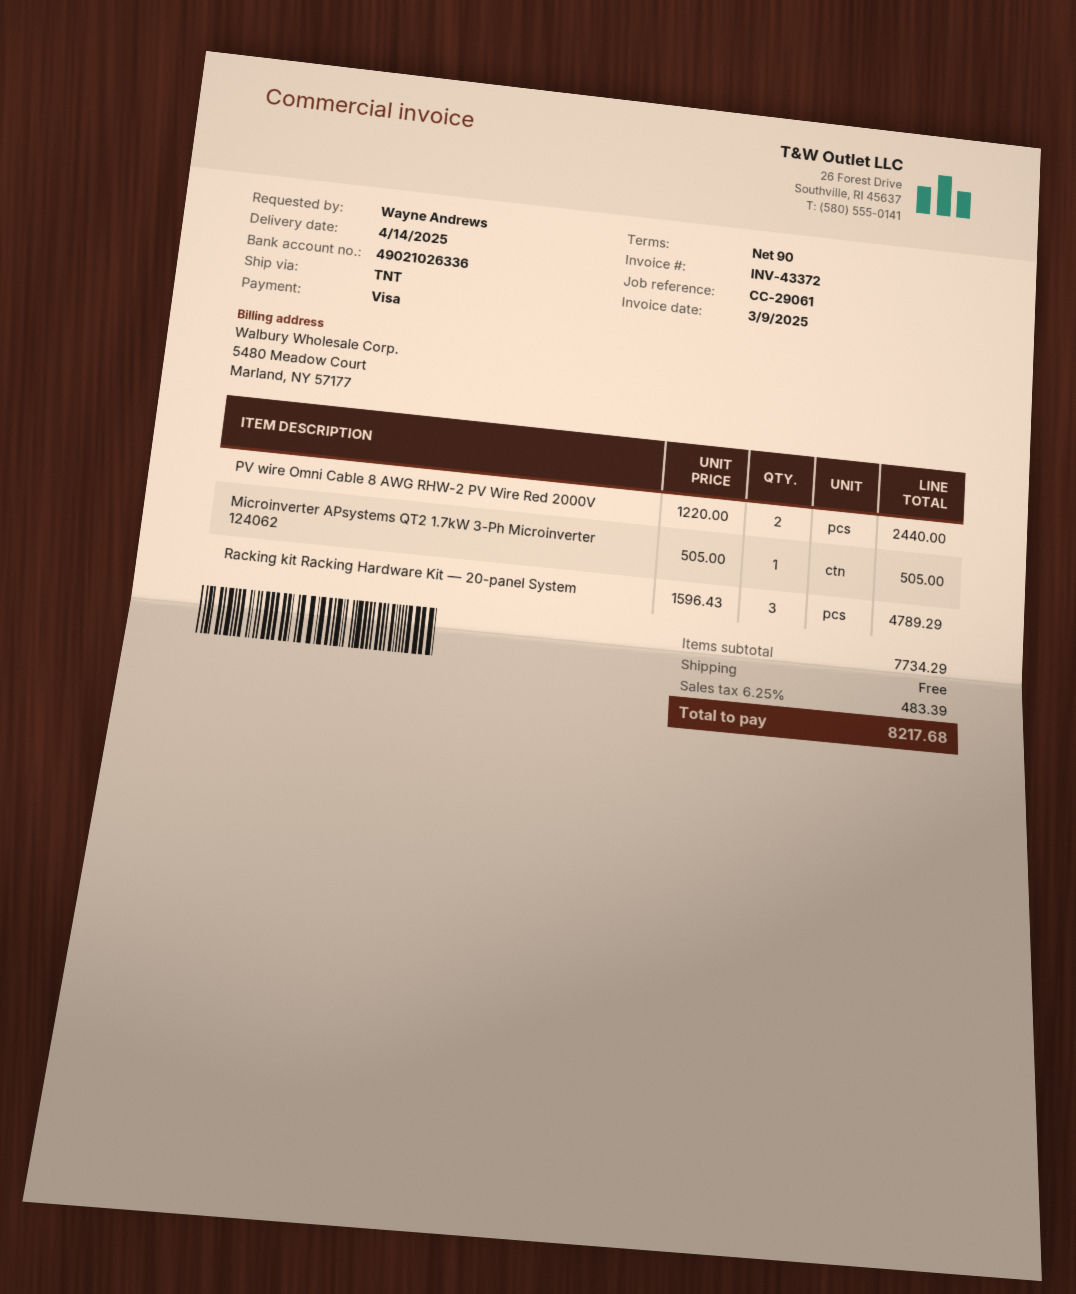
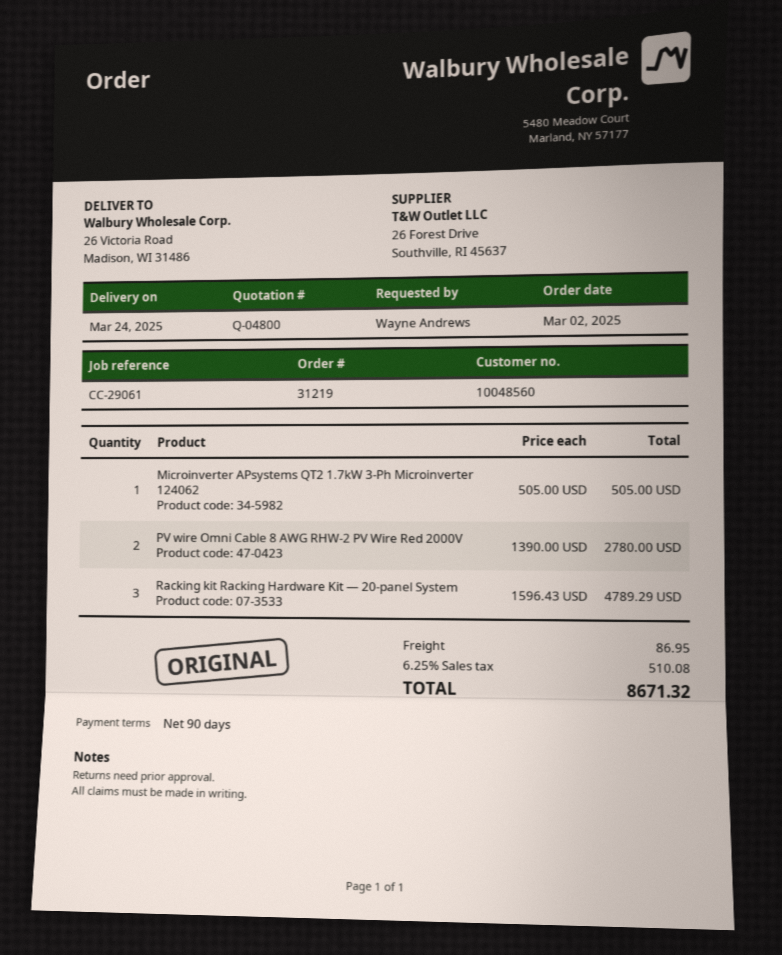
delivery date: 2025-04-14 -> 2025-03-24
PV wire Omni Cable 8 AWG RHW-2 PV Wire Red 2000V: 2 x 1220.00 = 2440.00 -> 2 x 1390.00 = 2780.00
shipping: 0.00 -> 86.95
tax: 6.25% = 483.39 -> 6.25% = 510.08
total: 8217.68 -> 8671.32

